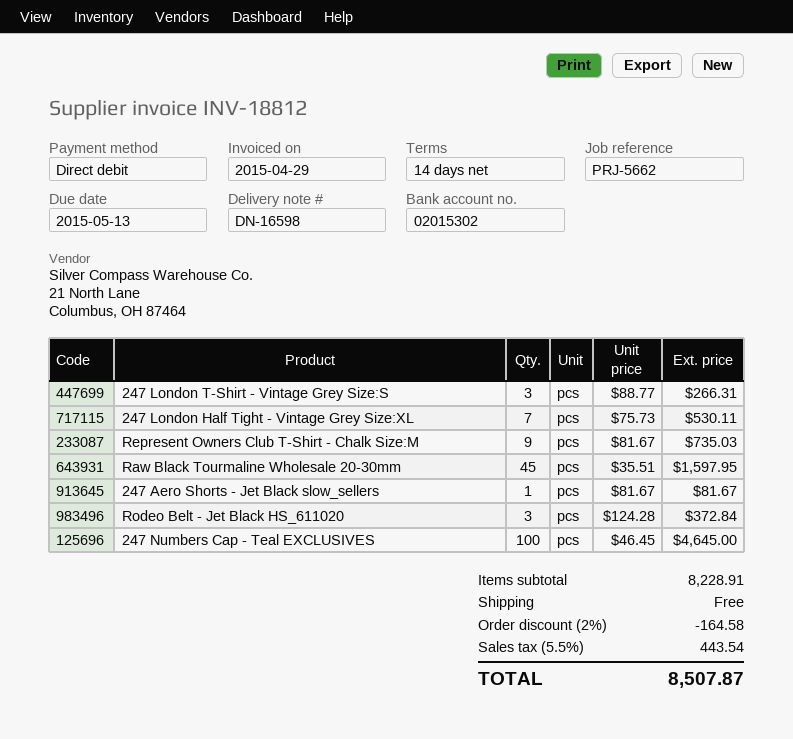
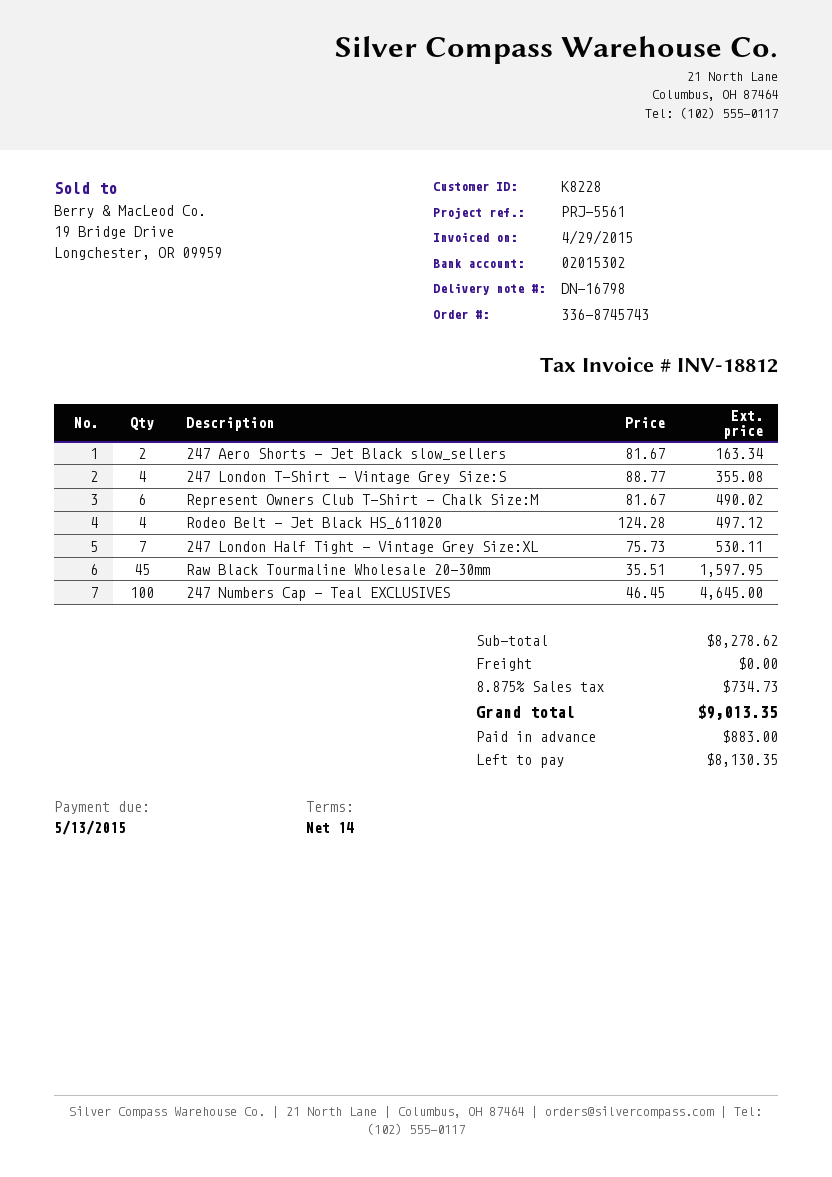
delivery note number: DN-16598 -> DN-16798
reference: PRJ-5662 -> PRJ-5561
247 London T-Shirt - Vintage Grey Size:S: 3 x 88.77 = 266.31 -> 4 x 88.77 = 355.08
Represent Owners Club T-Shirt - Chalk Size:M: 9 x 81.67 = 735.03 -> 6 x 81.67 = 490.02
247 Aero Shorts - Jet Black slow_sellers: 1 x 81.67 = 81.67 -> 2 x 81.67 = 163.34
Rodeo Belt - Jet Black HS_611020: 3 x 124.28 = 372.84 -> 4 x 124.28 = 497.12
subtotal: 8228.91 -> 8278.62
discount: 2% = 164.58 -> none
tax: 5.5% = 443.54 -> 8.875% = 734.73
total: 8507.87 -> 9013.35

